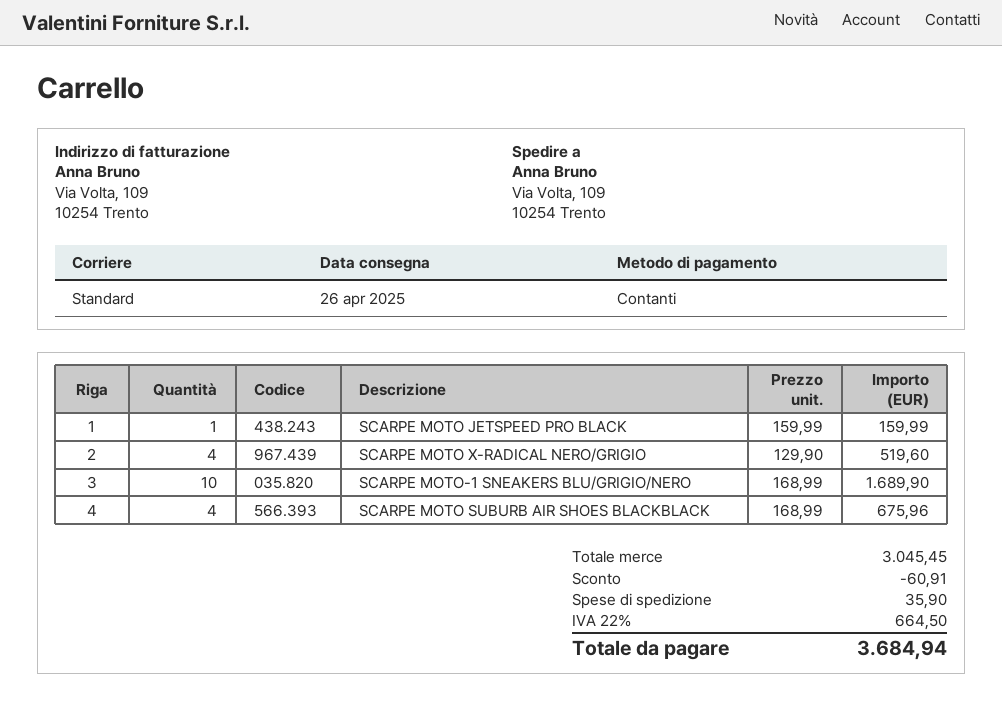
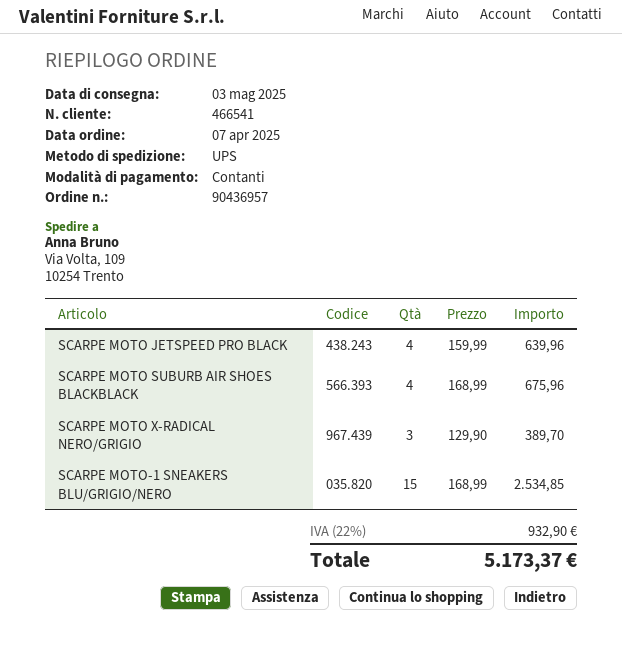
delivery date: 2025-04-26 -> 2025-05-03
shipping method: standard -> UPS
SCARPE MOTO JETSPEED PRO BLACK: 1 x 159.99 = 159.99 -> 4 x 159.99 = 639.96
SCARPE MOTO X-RADICAL NERO/GRIGIO: 4 x 129.90 = 519.60 -> 3 x 129.90 = 389.70
SCARPE MOTO-1 SNEAKERS BLU/GRIGIO/NERO: 10 x 168.99 = 1689.90 -> 15 x 168.99 = 2534.85
discount: 60.91 -> none
shipping: 35.90 -> none
tax: 22% = 664.50 -> 22% = 932.90
total: 3684.94 -> 5173.37

